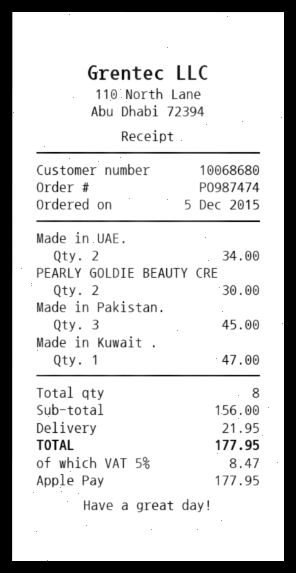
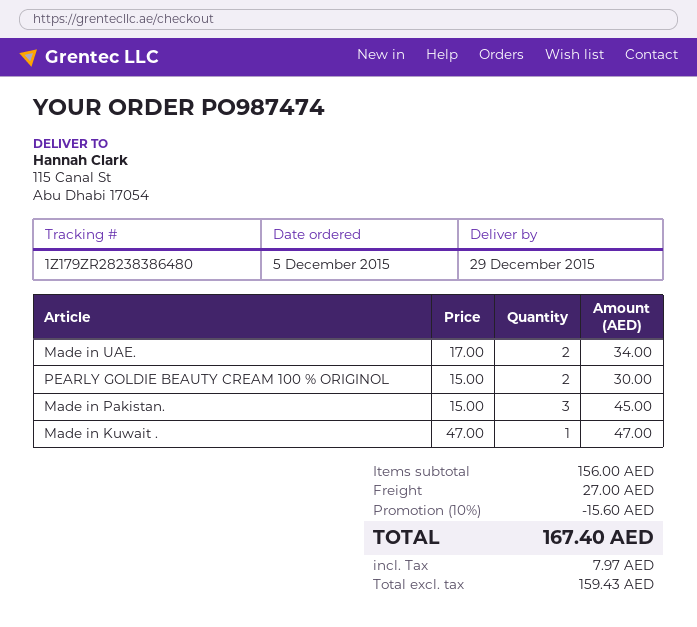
discount: none -> 10% = 15.60
shipping: 21.95 -> 27.00
tax: 8.47 -> 7.97
total: 177.95 -> 167.40

